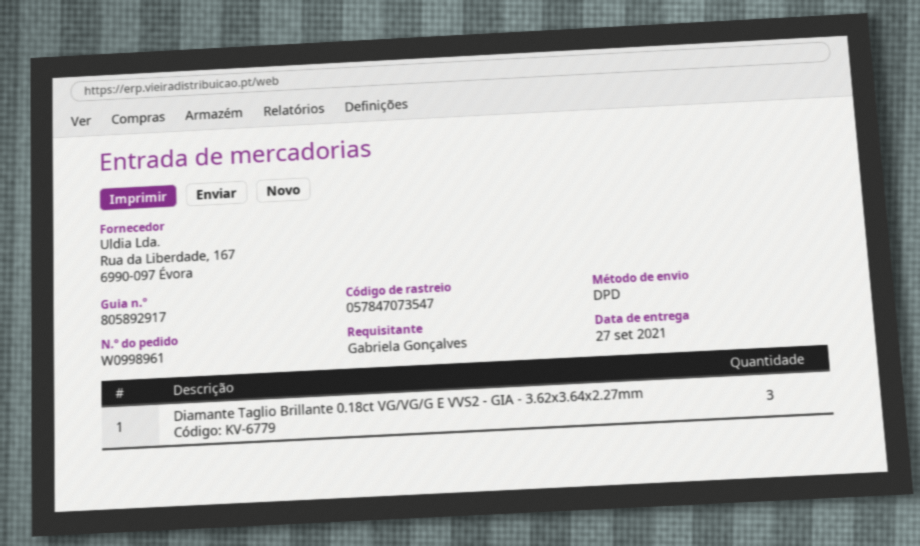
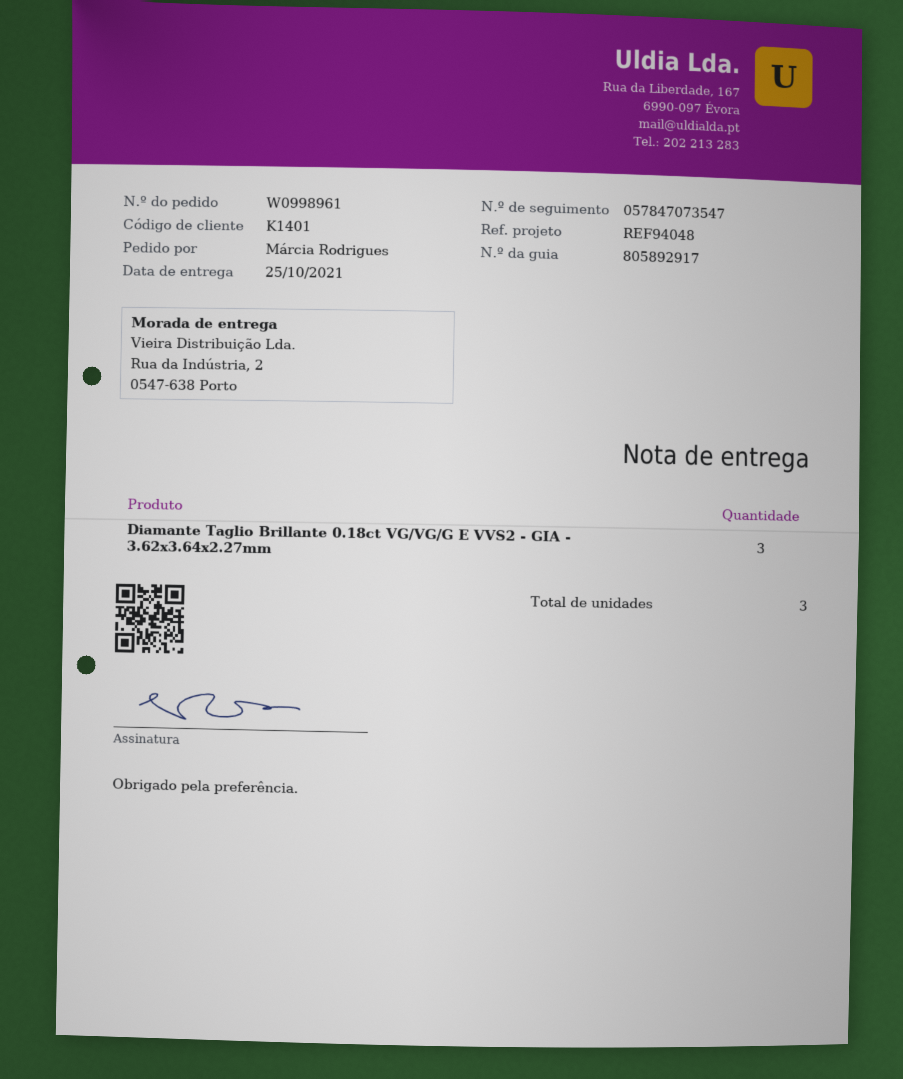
delivery date: 2021-09-27 -> 2021-10-25
ordered by: Gabriela Gonçalves -> Márcia Rodrigues

